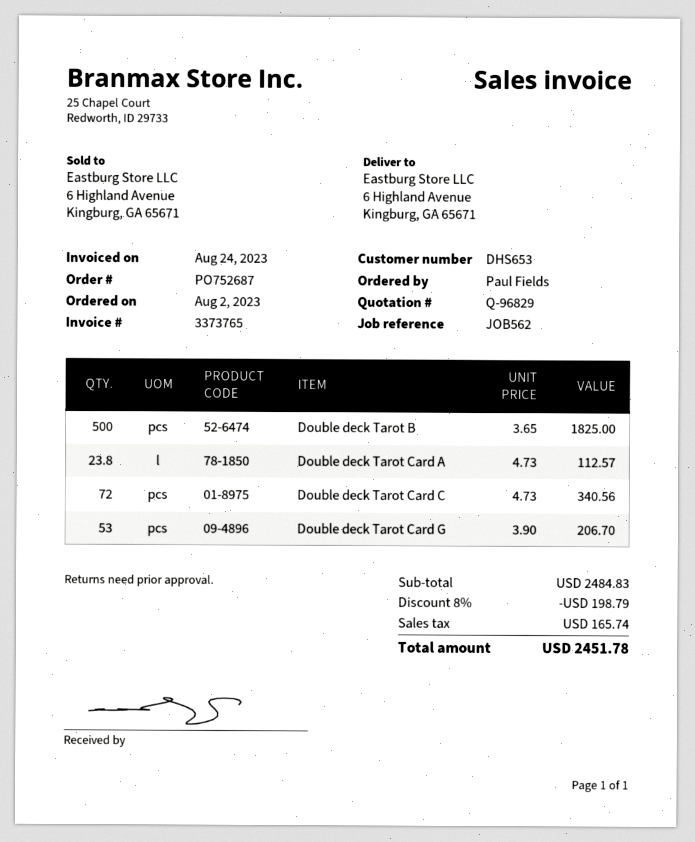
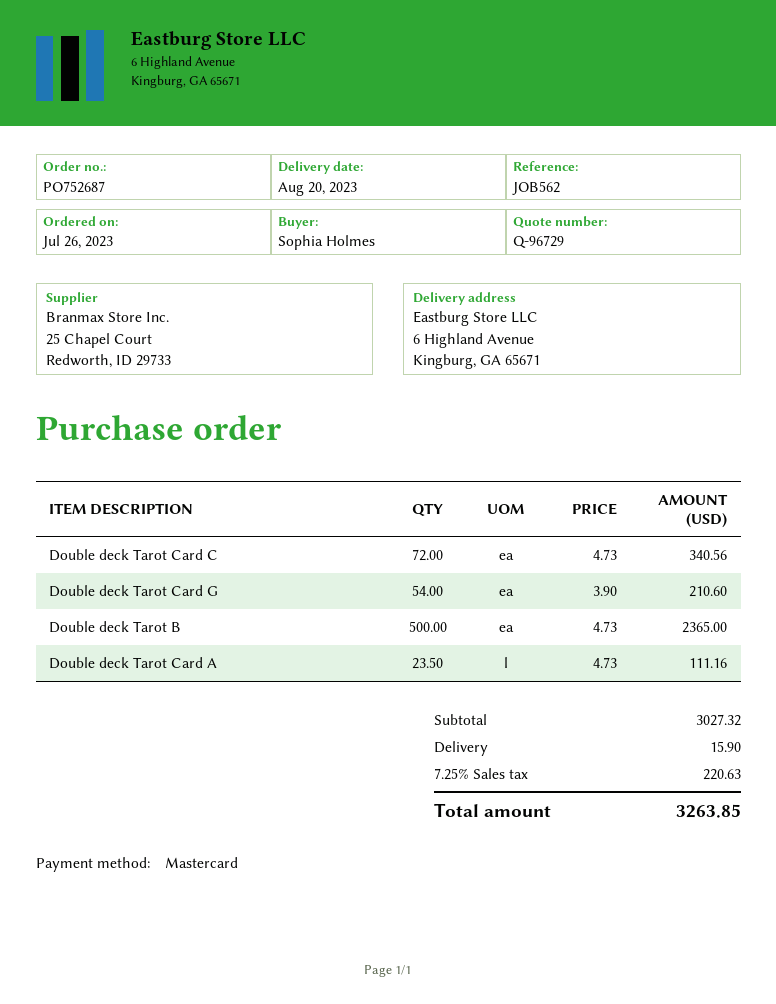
quote number: Q-96829 -> Q-96729
order date: 2023-08-02 -> 2023-07-26
ordered by: Paul Fields -> Sophia Holmes
Double deck Tarot B: 500 x 3.65 = 1825.00 -> 500 x 4.73 = 2365.00
Double deck Tarot Card A: 23.8 x 4.73 = 112.57 -> 23.5 x 4.73 = 111.16
Double deck Tarot Card G: 53 x 3.90 = 206.70 -> 54 x 3.90 = 210.60
subtotal: 2484.83 -> 3027.32
discount: 8% = 198.79 -> none
shipping: none -> 15.90
tax: 165.74 -> 220.63
total: 2451.78 -> 3263.85

